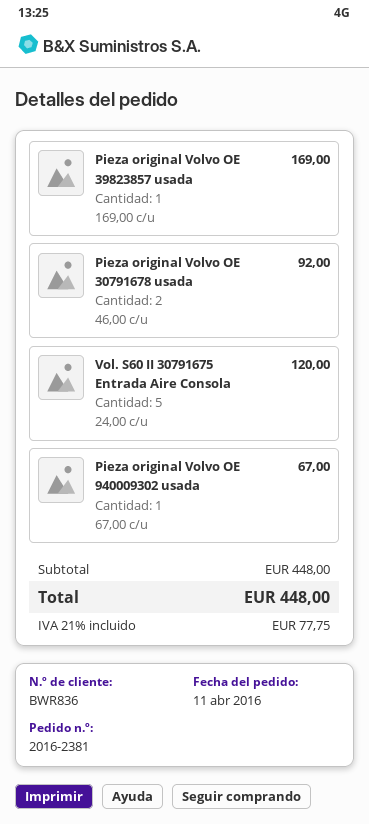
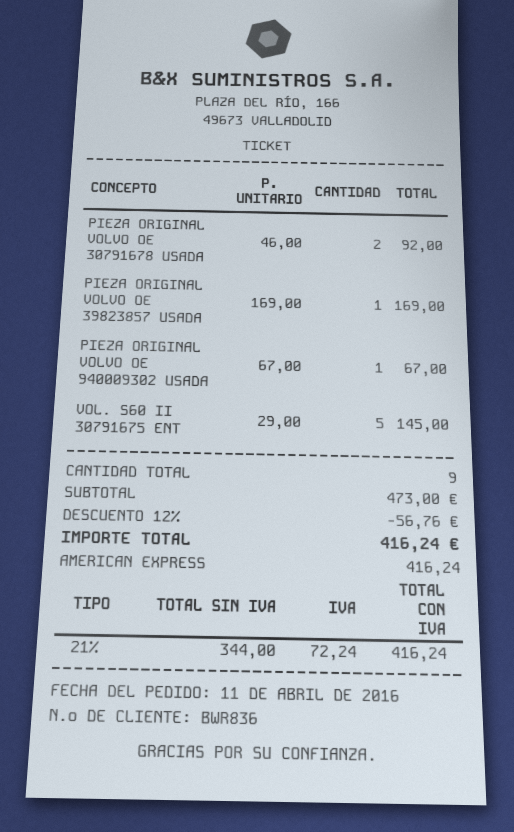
Vol. S60 II 30791675 Entrada Aire Consola: 5 x 24.00 = 120.00 -> 5 x 29.00 = 145.00
subtotal: 448.00 -> 473.00
discount: none -> 12% = 56.76
tax: 21% = 77.75 -> 21% = 72.24
total: 448.00 -> 416.24

